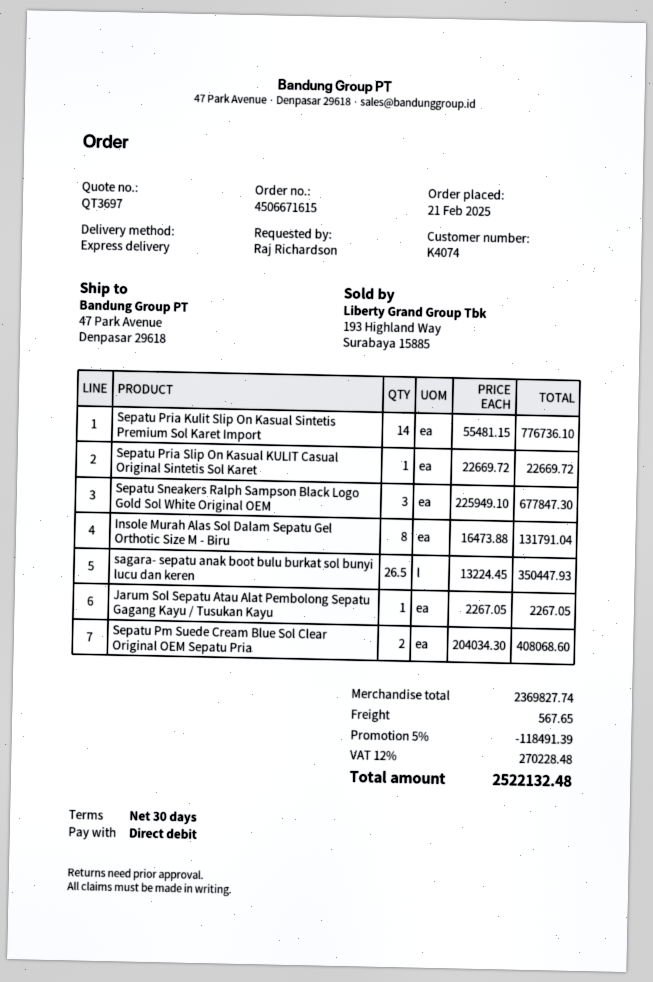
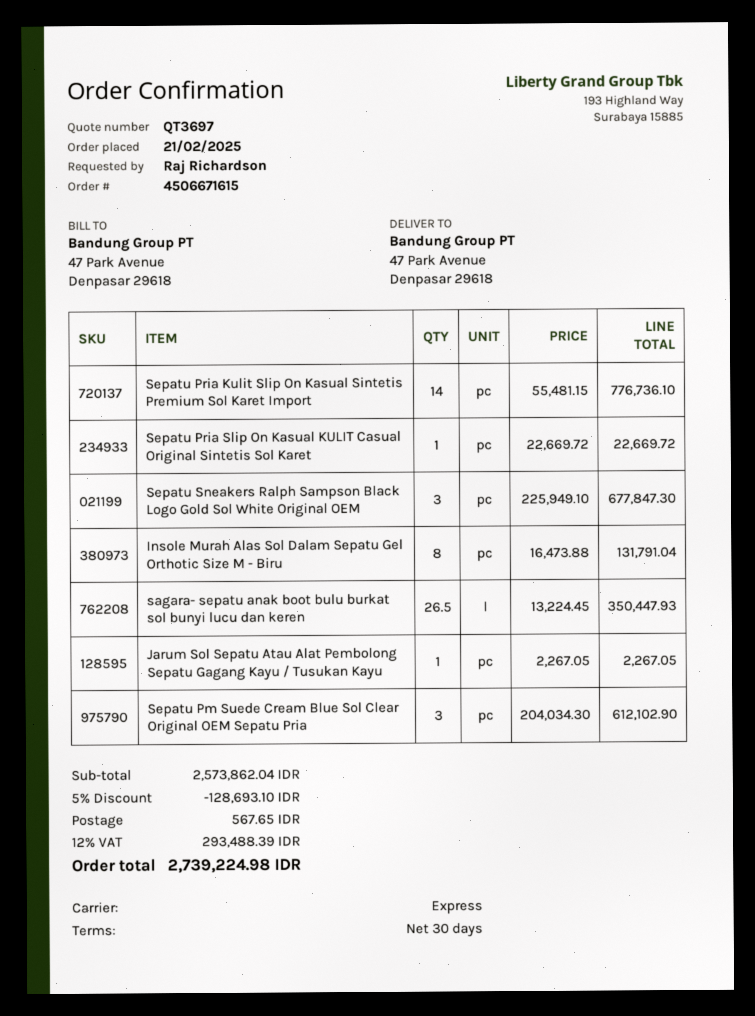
Sepatu Pm Suede Cream Blue Sol Clear Original OEM Sepatu Pria: 2 x 204034.30 = 408068.60 -> 3 x 204034.30 = 612102.90
subtotal: 2369827.74 -> 2573862.04
discount: 5% = 118491.39 -> 5% = 128693.10
tax: 12% = 270228.48 -> 12% = 293488.39
total: 2522132.48 -> 2739224.98

